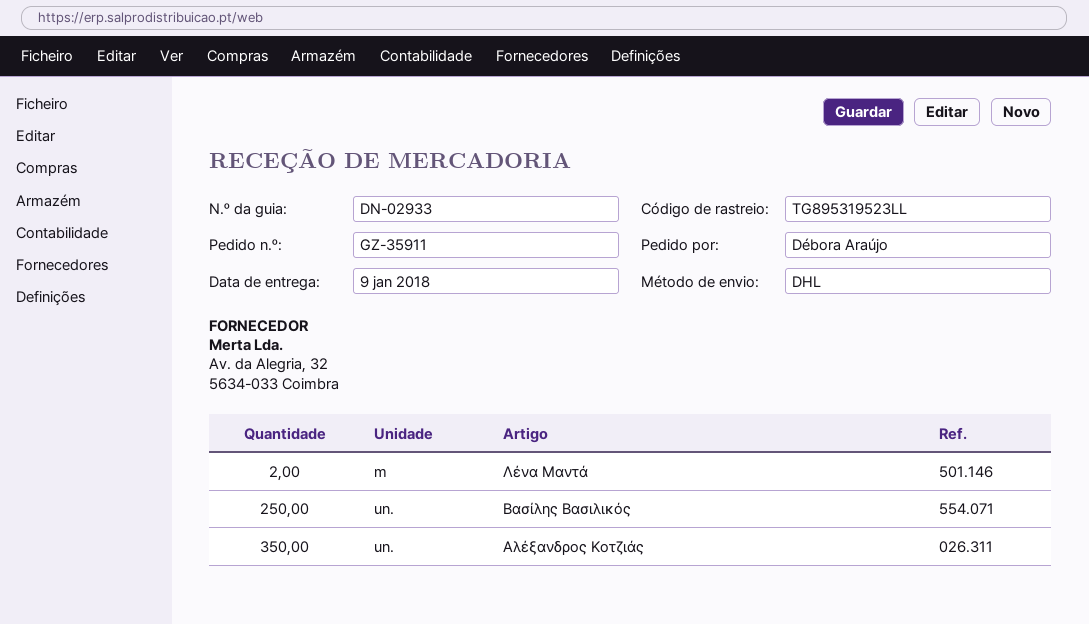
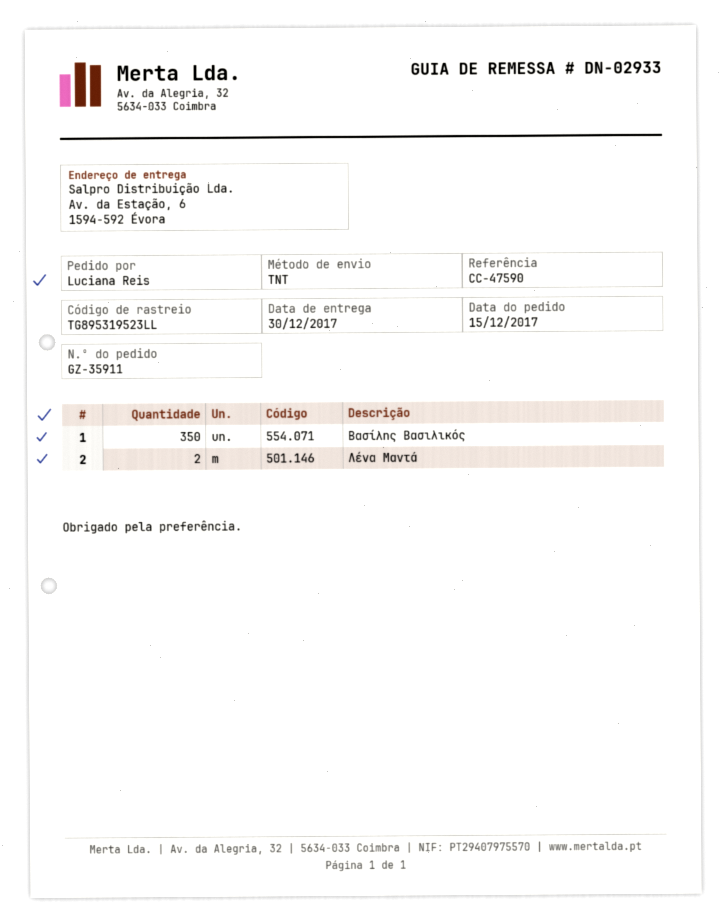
delivery date: 2018-01-09 -> 2017-12-30
ordered by: Débora Araújo -> Luciana Reis
shipping method: DHL -> TNT
Βασίλης Βασιλικός: 250 -> 350
Αλέξανδρος Κοτζιάς: 350 -> none

